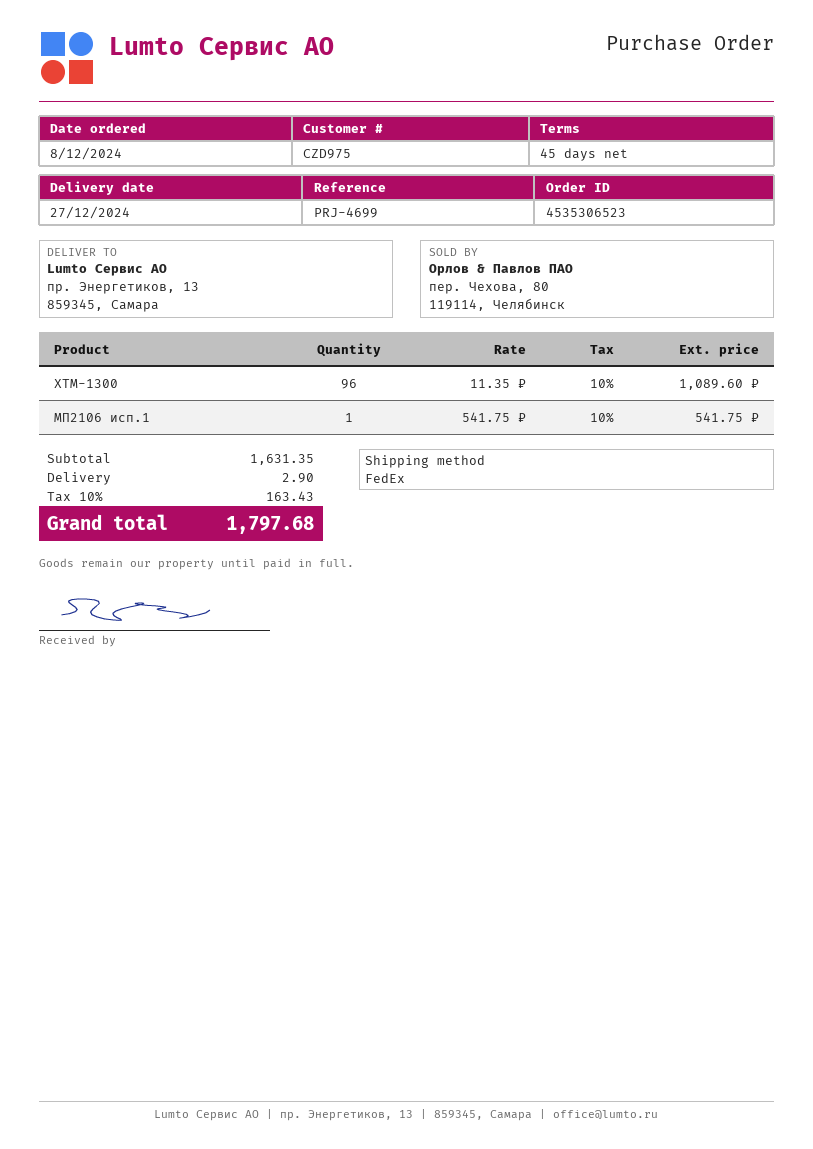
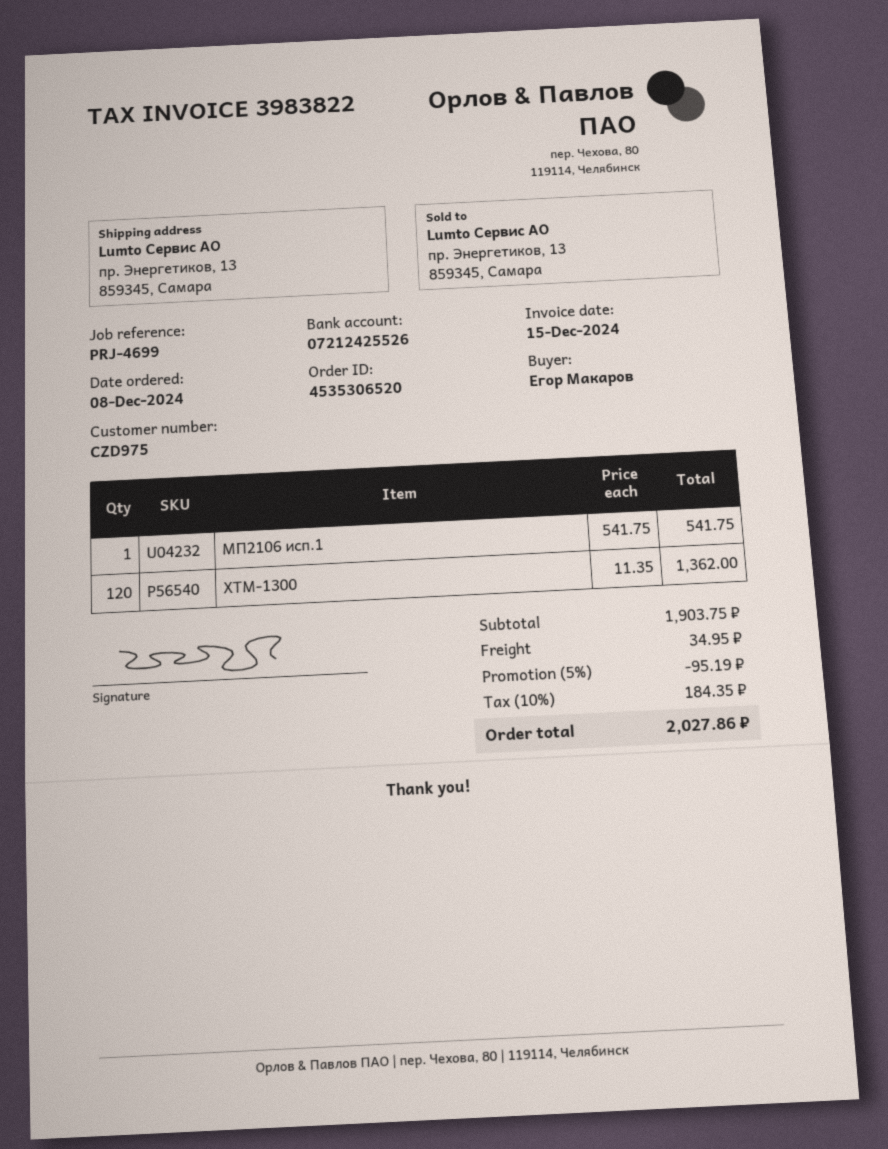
order number: 4535306523 -> 4535306520
XTM-1300: 96 x 11.35 = 1089.60 -> 120 x 11.35 = 1362.00
subtotal: 1631.35 -> 1903.75
discount: none -> 5% = 95.19
shipping: 2.90 -> 34.95
tax: 10% = 163.43 -> 10% = 184.35
total: 1797.68 -> 2027.86

